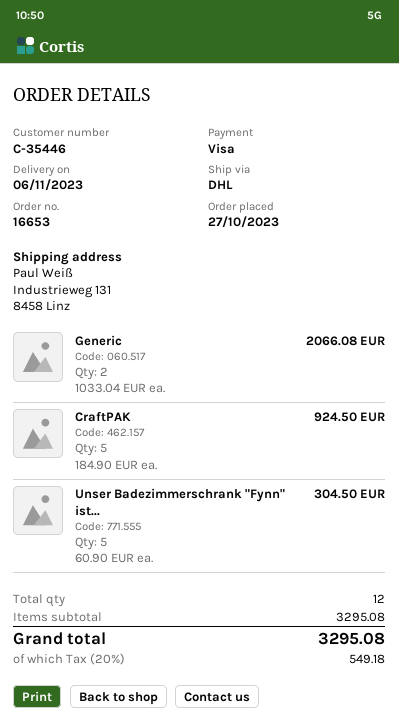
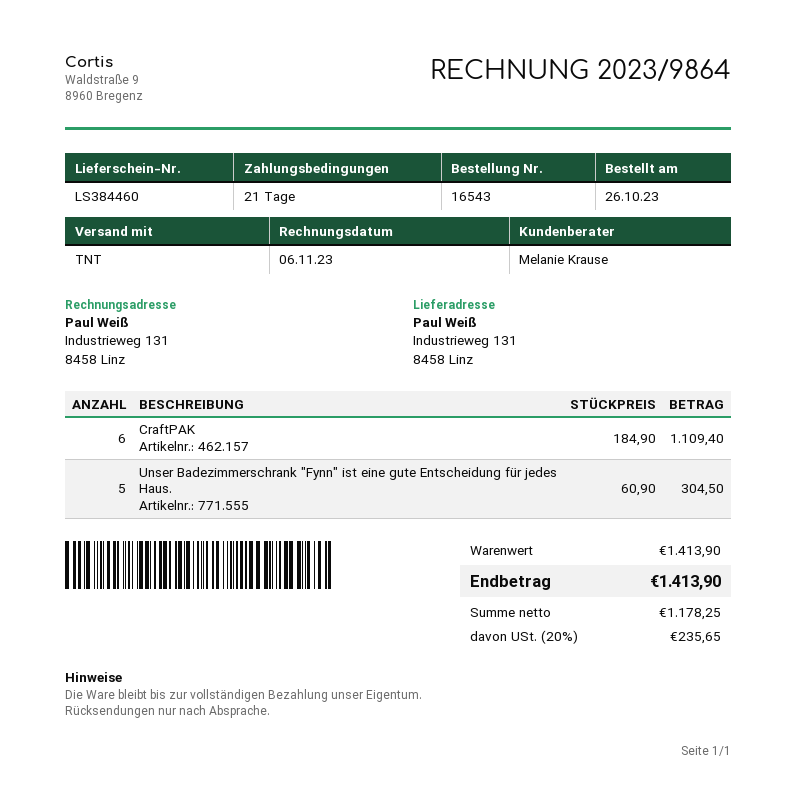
order number: 16653 -> 16543
order date: 2023-10-27 -> 2023-10-26
shipping method: DHL -> TNT
Generic: 2 x 1033.04 = 2066.08 -> none
CraftPAK: 5 x 184.90 = 924.50 -> 6 x 184.90 = 1109.40
subtotal: 3295.08 -> 1413.90
tax: 20% = 549.18 -> 20% = 235.65
total: 3295.08 -> 1413.90

